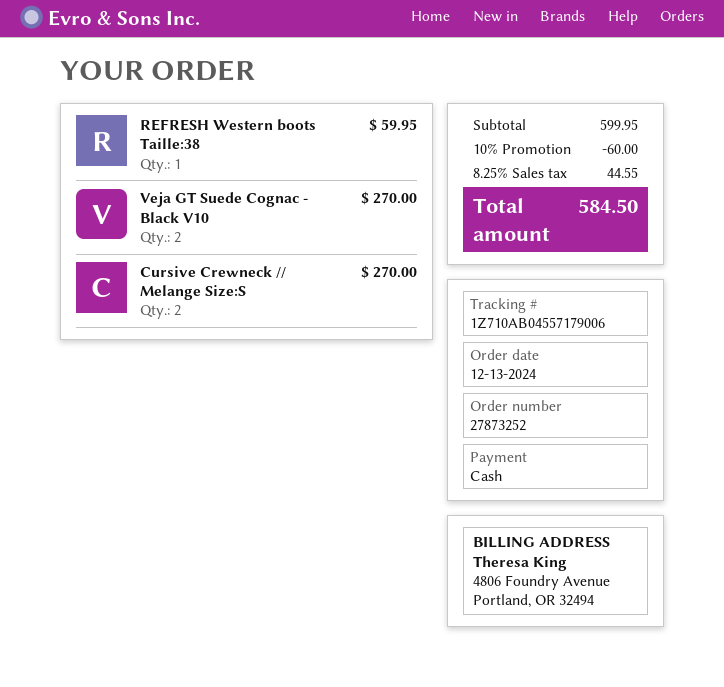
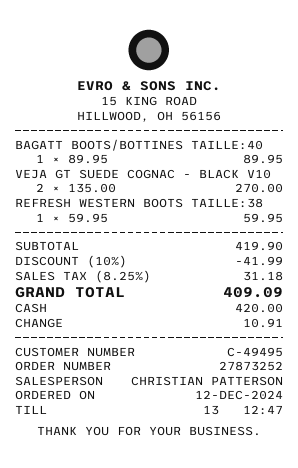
order date: 2024-12-13 -> 2024-12-12
Cursive Crewneck // Melange Size:S: 2 for 270.00 -> none
BAGATT BOOTS/BOTTINES TAILLE:40: none -> 1 for 89.95
subtotal: 599.95 -> 419.90
discount: 10% = 60.00 -> 10% = 41.99
tax: 8.25% = 44.55 -> 8.25% = 31.18
total: 584.50 -> 409.09

